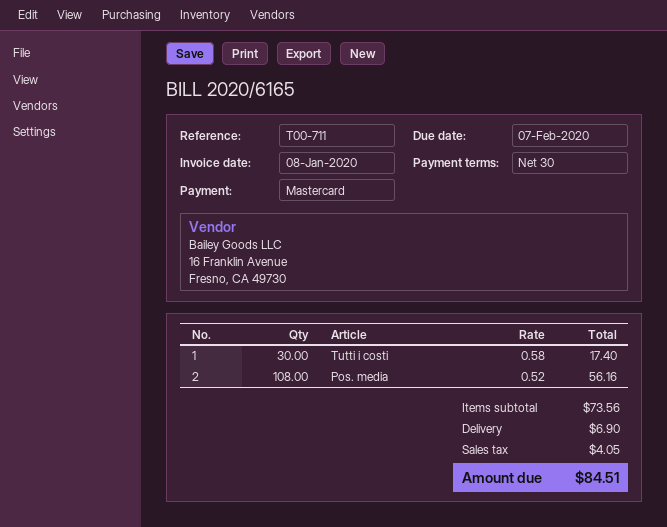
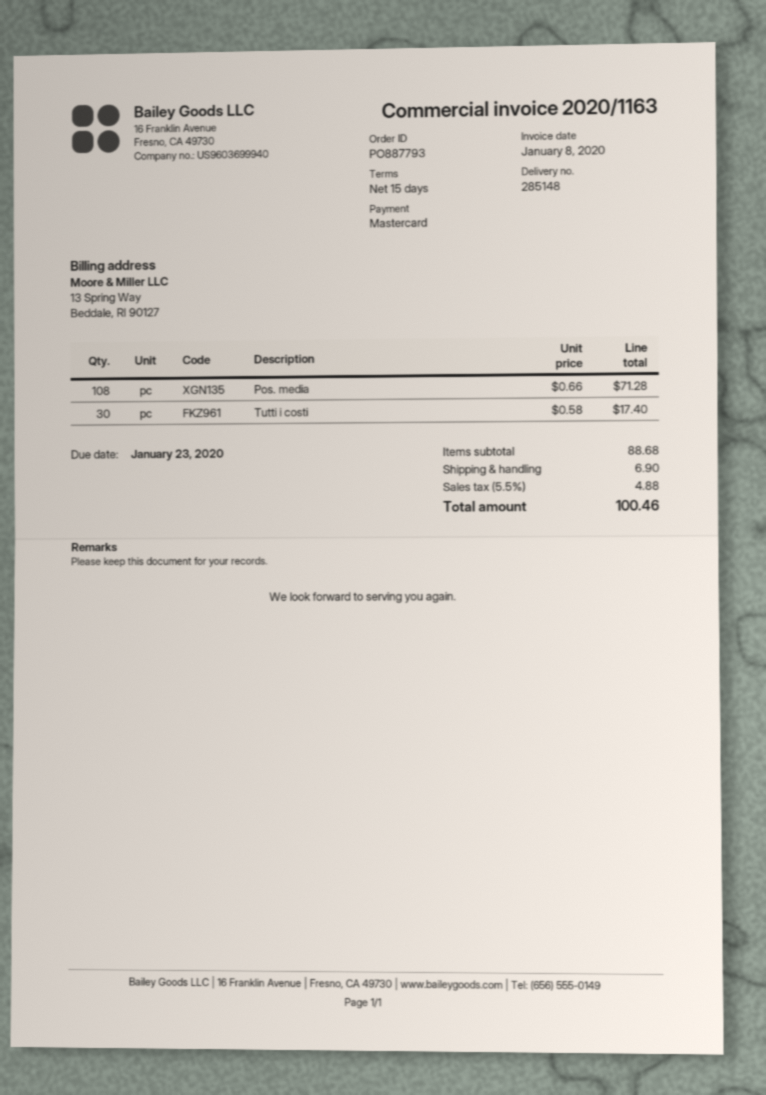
invoice number: 2020/6165 -> 2020/1163
payment terms: 30 days -> 15 days
due date: 2020-02-07 -> 2020-01-23
Pos. media: 108 x 0.52 = 56.16 -> 108 x 0.66 = 71.28
subtotal: 73.56 -> 88.68
tax: 4.05 -> 4.88
total: 84.51 -> 100.46

